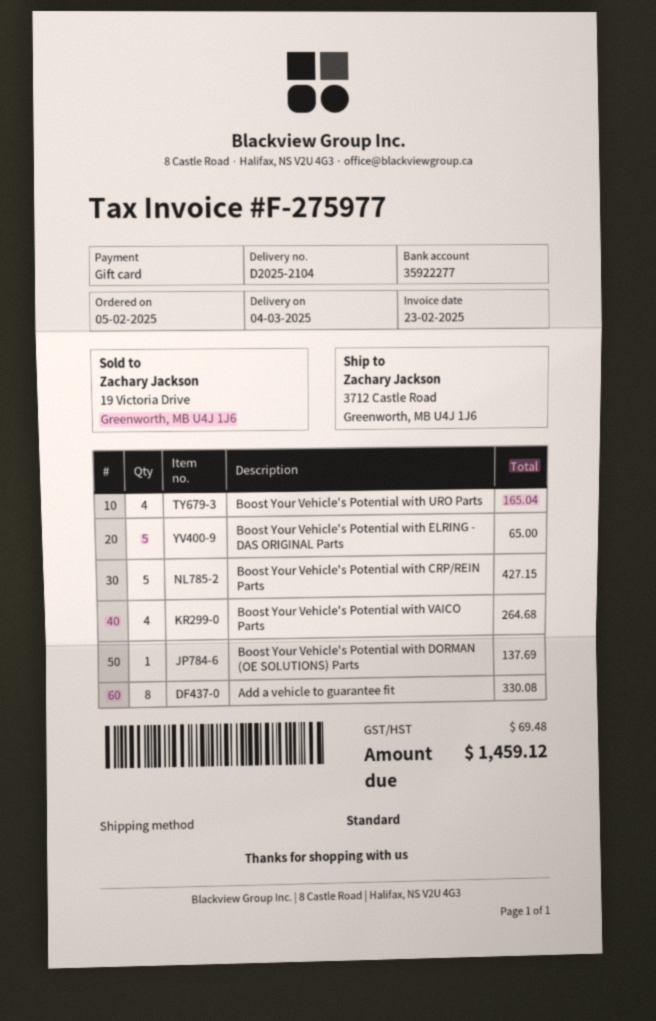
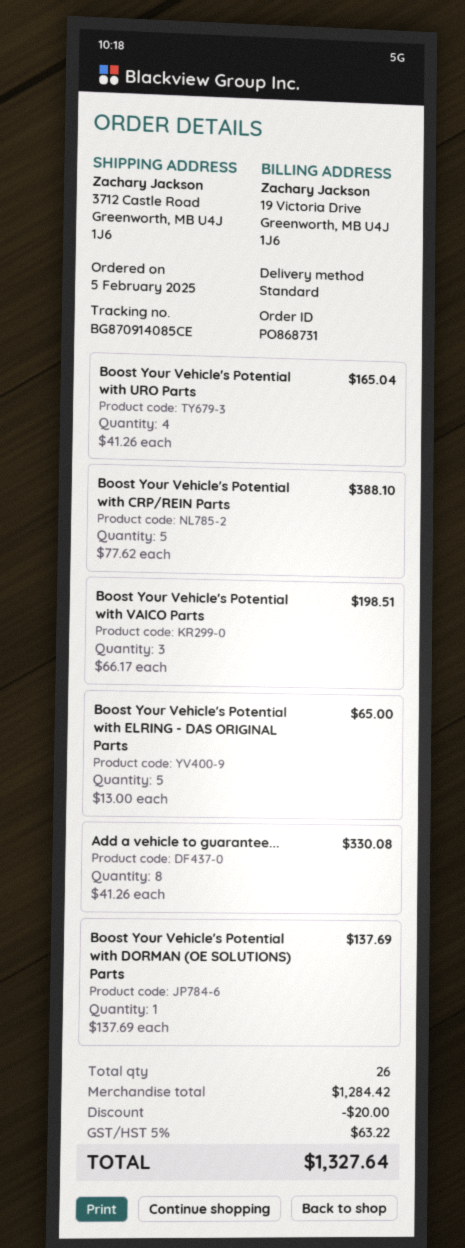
Boost Your Vehicle's Potential with CRP/REIN Parts: 5 for 427.15 -> 5 for 388.10
Boost Your Vehicle's Potential with VAICO Parts: 4 for 264.68 -> 3 for 198.51
discount: none -> 20.00
tax: 69.48 -> 63.22
total: 1459.12 -> 1327.64

